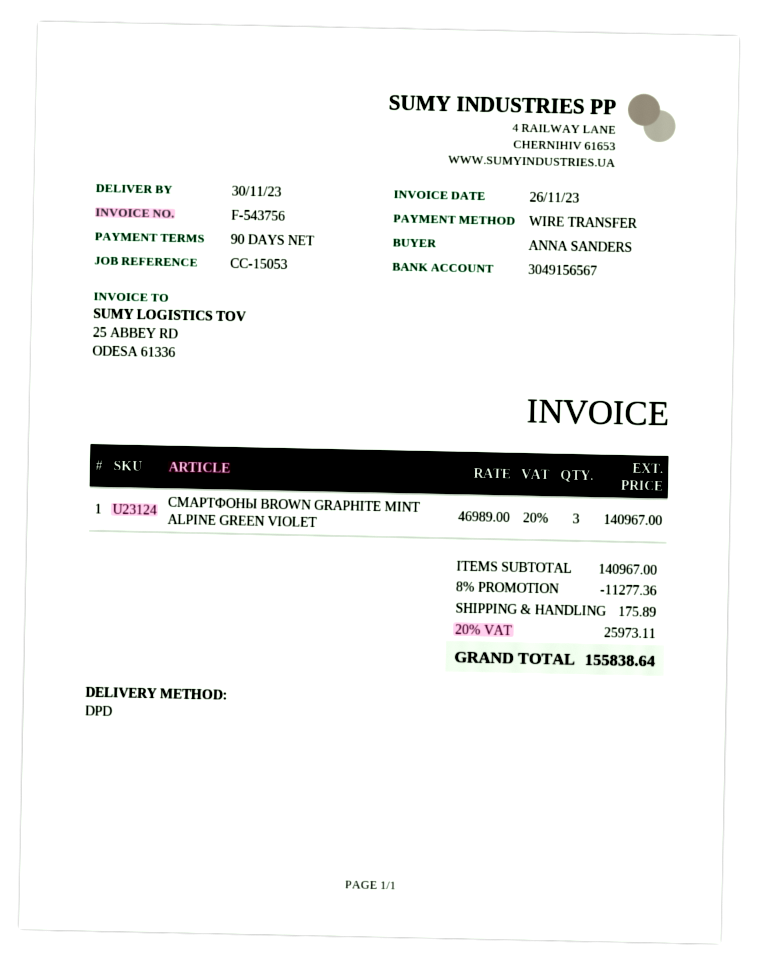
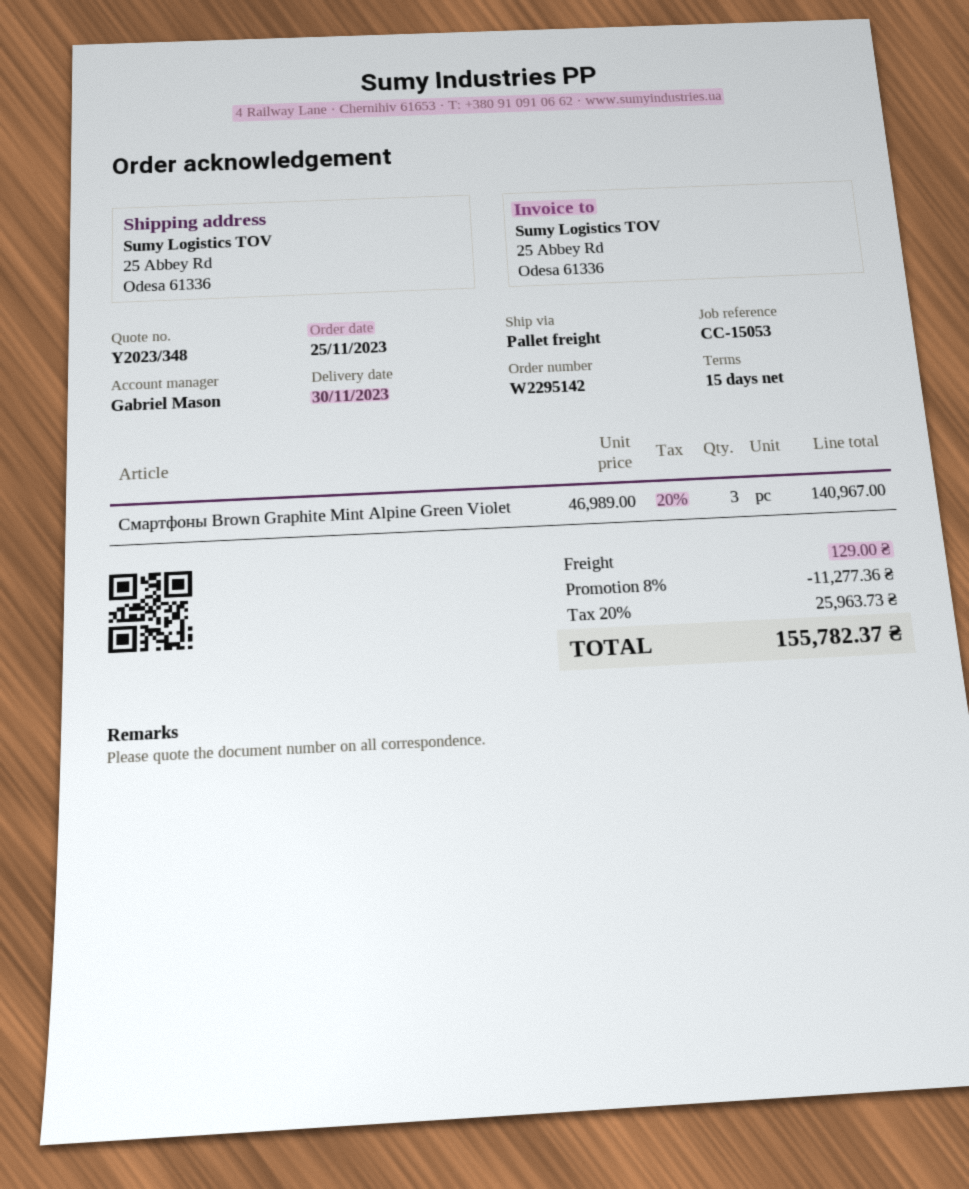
payment terms: 90 days -> 15 days
shipping method: DPD -> pallet freight
shipping: 175.89 -> 129.00
tax: 20% = 25973.11 -> 20% = 25963.73
total: 155838.64 -> 155782.37

